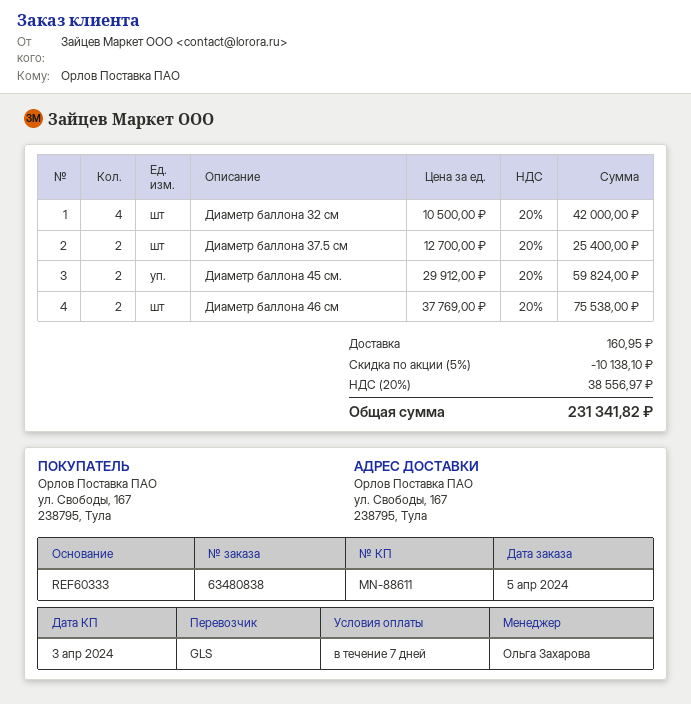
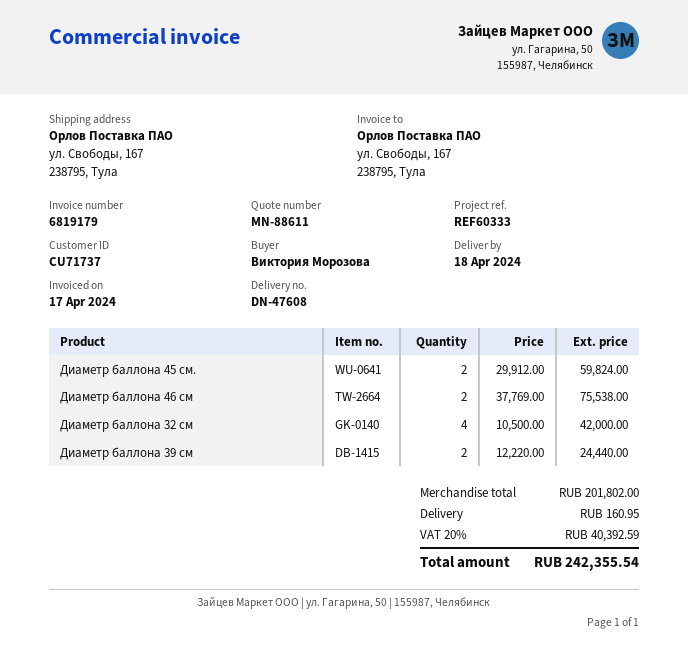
Диаметр баллона 37.5 см: 2 x 12700.00 = 25400.00 -> none
Диаметр баллона 39 см: none -> 2 x 12220.00 = 24440.00
discount: 5% = 10138.10 -> none
tax: 20% = 38556.97 -> 20% = 40392.59
total: 231341.82 -> 242355.54

